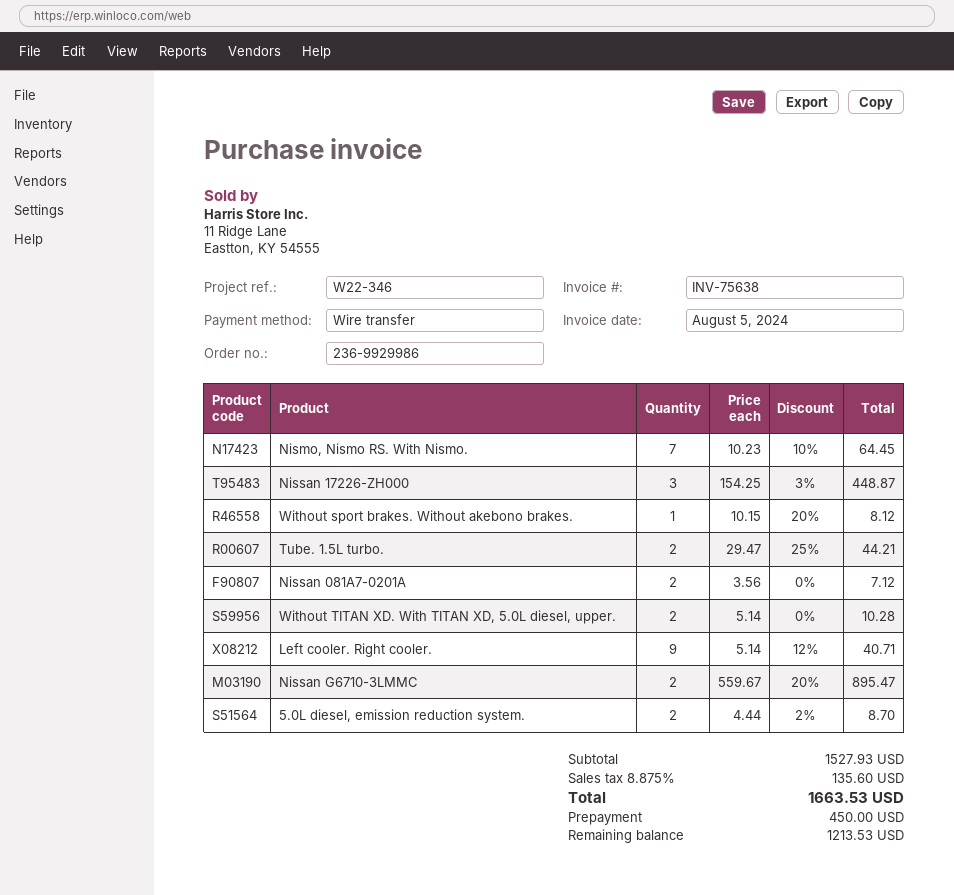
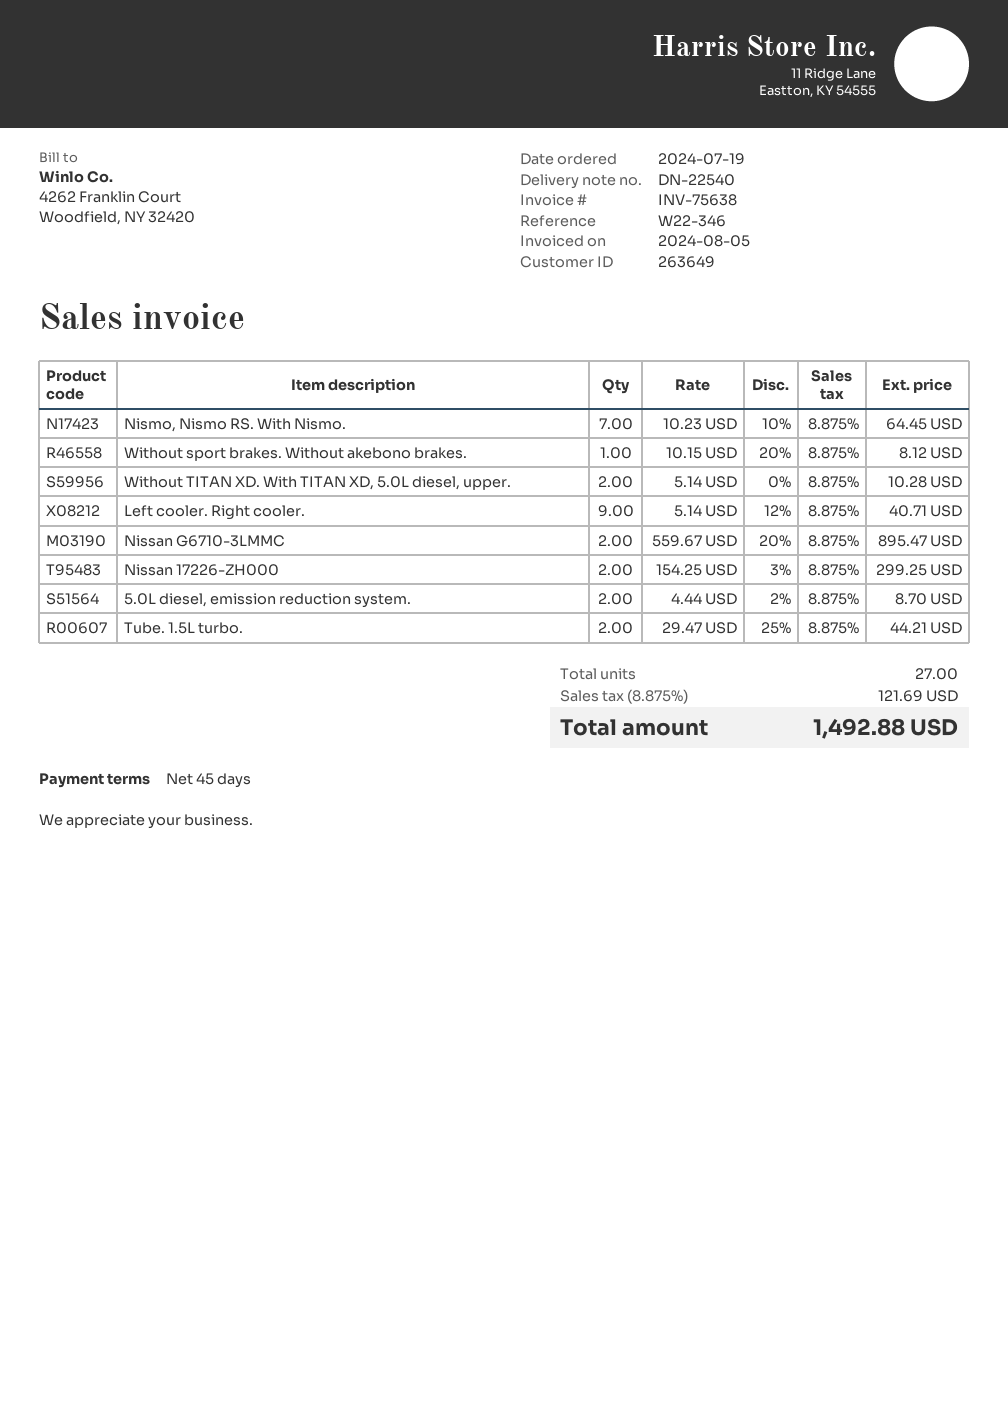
Nissan 17226-ZH000: 3 x 154.25 - 3% = 448.87 -> 2 x 154.25 - 3% = 299.25
Nissan 081A7-0201A: 2 x 3.56 = 7.12 -> none
tax: 8.875% = 135.60 -> 8.875% = 121.69
total: 1663.53 -> 1492.88

